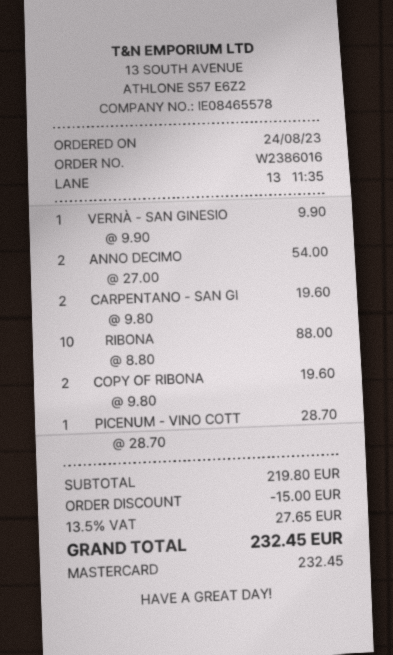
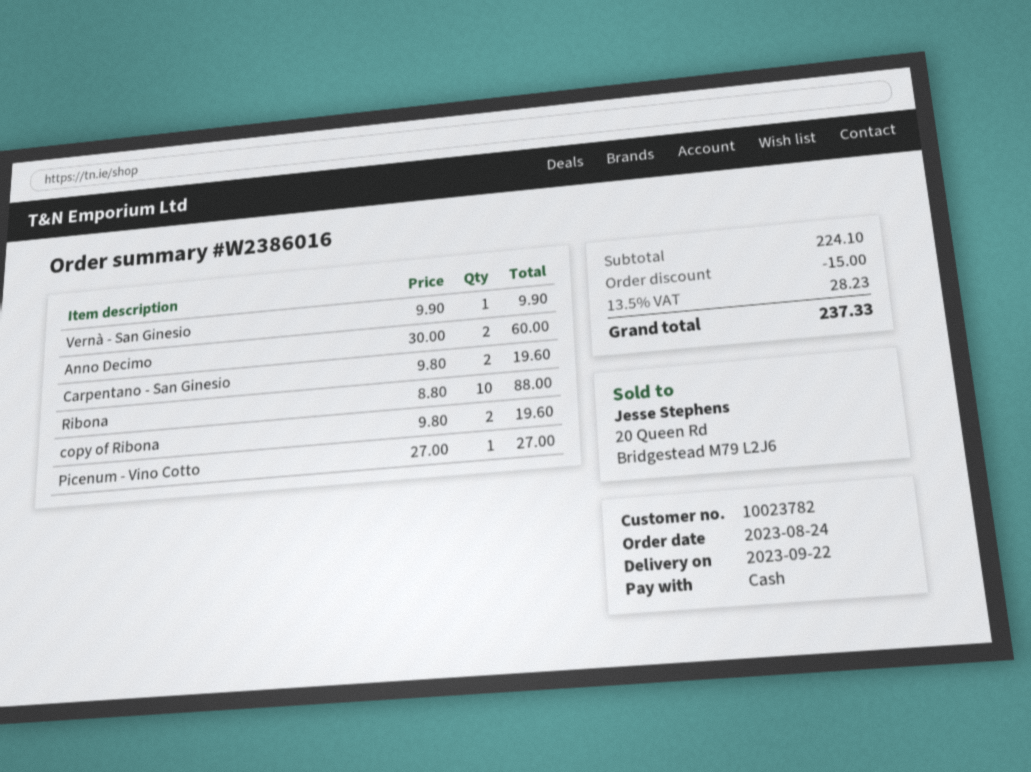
payment method: Mastercard -> cash
ANNO DECIMO: 2 x 27.00 = 54.00 -> 2 x 30.00 = 60.00
PICENUM - VINO COTT: 1 x 28.70 = 28.70 -> 1 x 27.00 = 27.00
subtotal: 219.80 -> 224.10
tax: 13.5% = 27.65 -> 13.5% = 28.23
total: 232.45 -> 237.33

